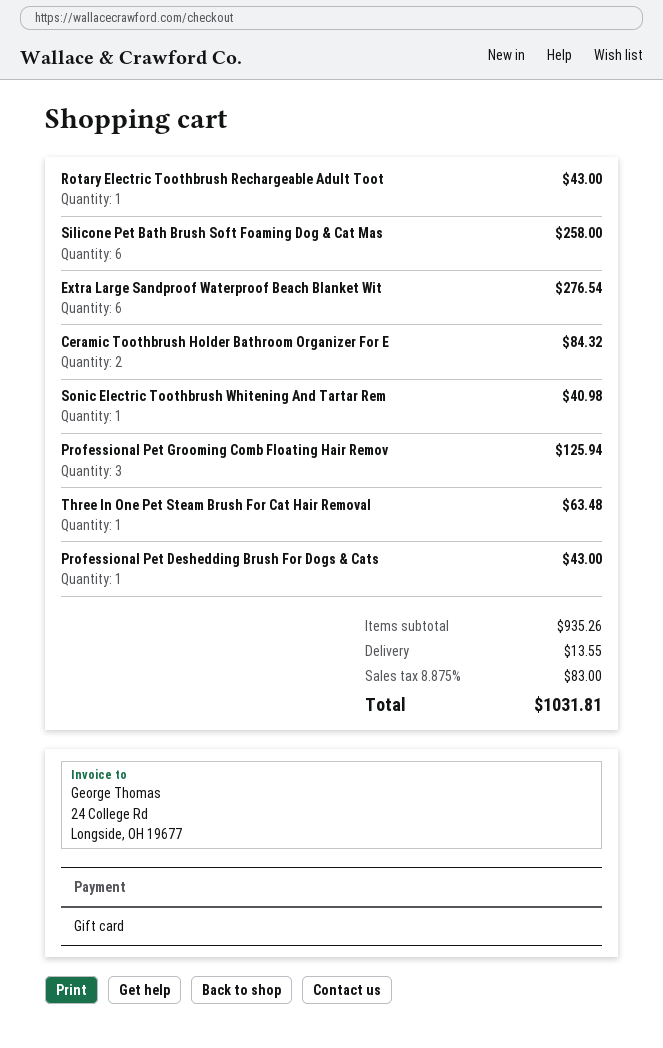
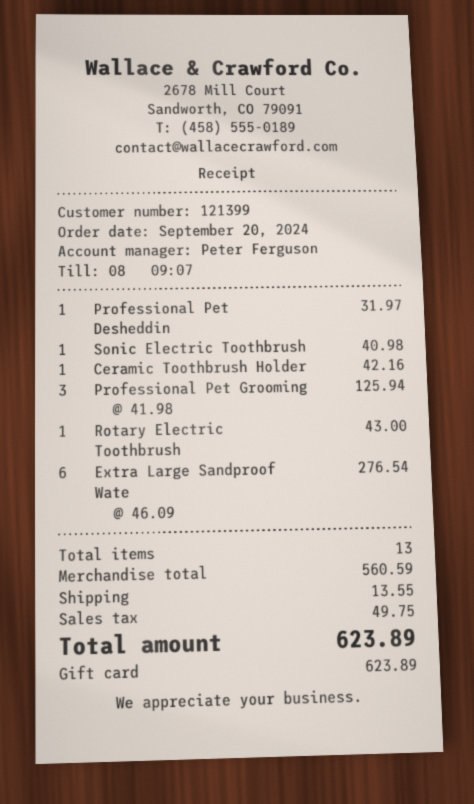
Silicone Pet Bath Brush Soft Foaming Dog & Cat Mas: 6 for 258.00 -> none
Ceramic Toothbrush Holder Bathroom Organizer For E: 2 for 84.32 -> 1 for 42.16
Three In One Pet Steam Brush For Cat Hair Removal: 1 for 63.48 -> none
Professional Pet Deshedding Brush For Dogs & Cats: 1 for 43.00 -> 1 for 31.97
subtotal: 935.26 -> 560.59
tax: 83.00 -> 49.75
total: 1031.81 -> 623.89

